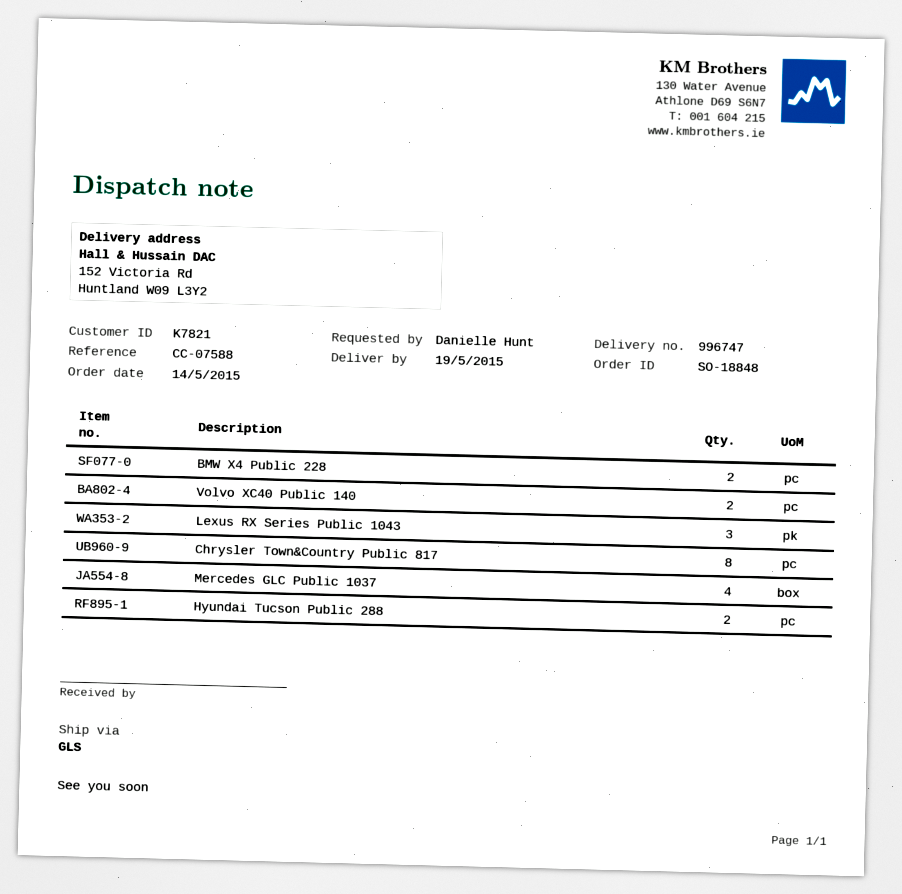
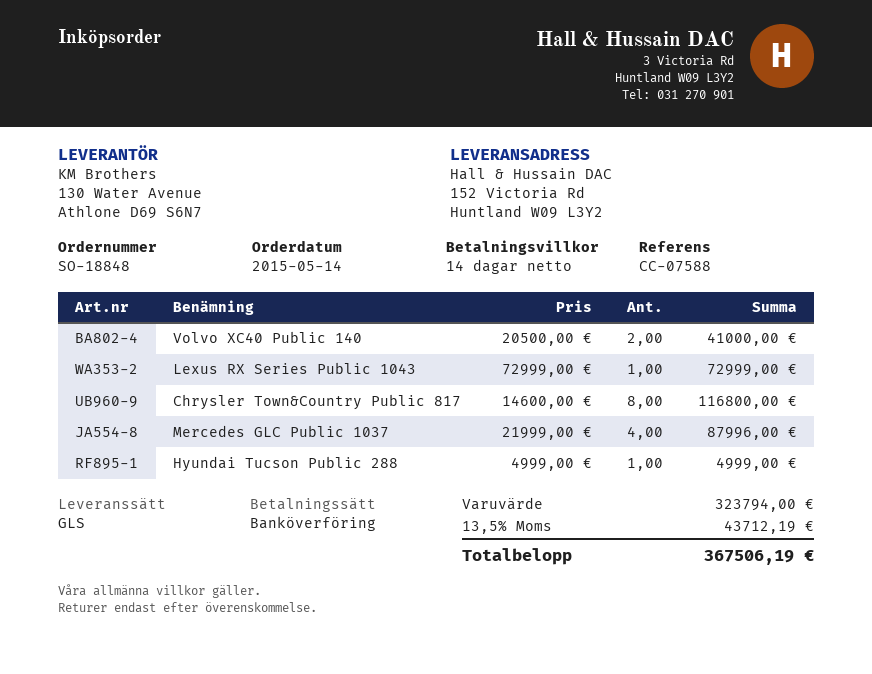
BMW X4 Public 228: 2 -> none
Lexus RX Series Public 1043: 3 -> 1
Hyundai Tucson Public 288: 2 -> 1

